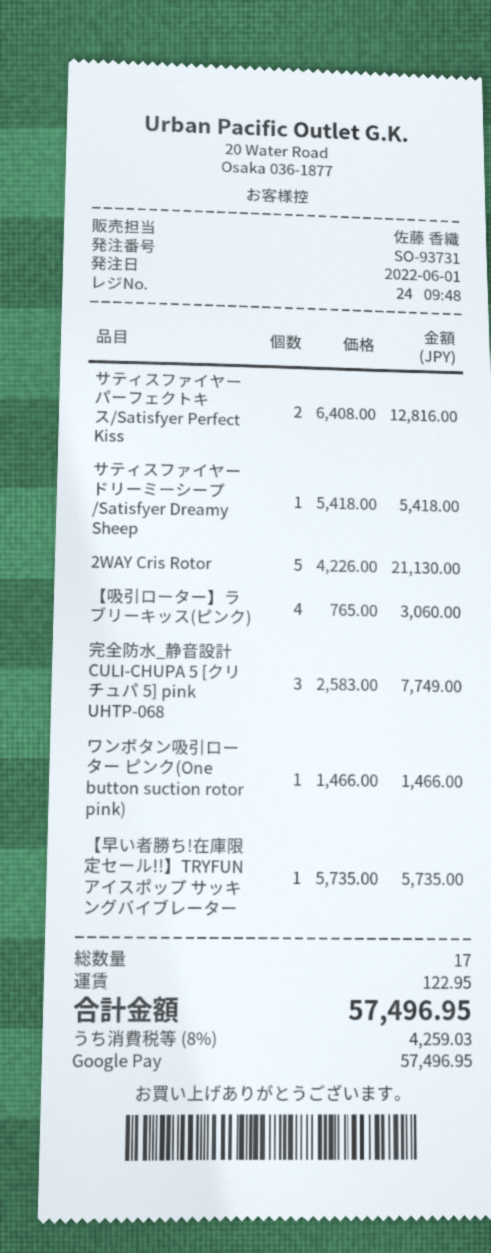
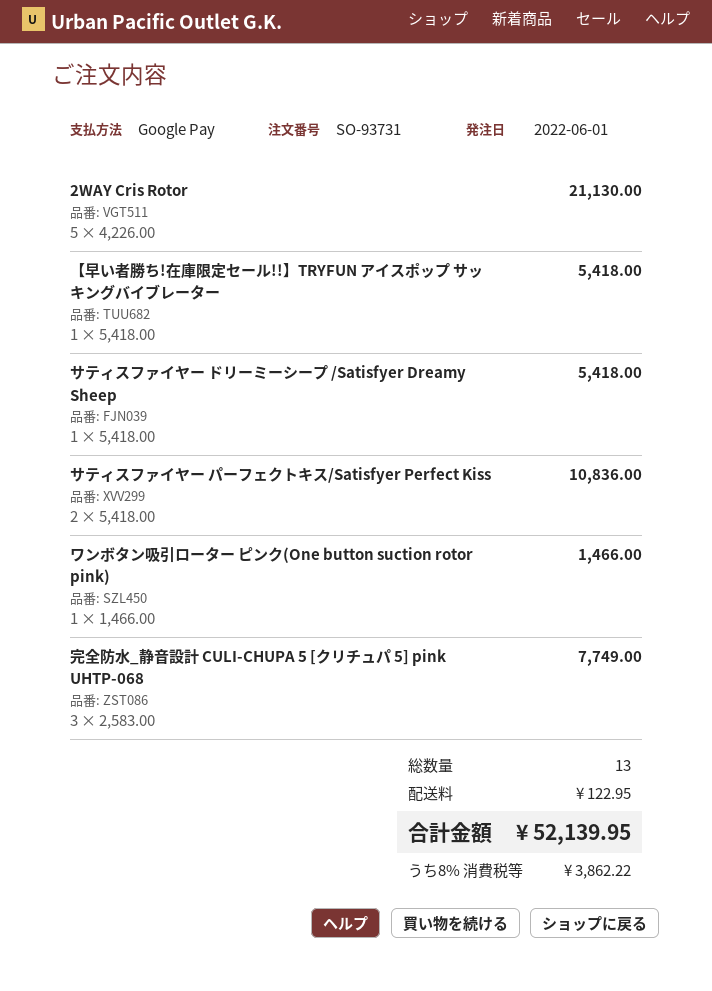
サティスファイヤー パーフェクトキス/Satisfyer Perfect Kiss: 2 x 6408.00 = 12816.00 -> 2 x 5418.00 = 10836.00
【吸引ローター】ラブリーキッス(ピンク): 4 x 765.00 = 3060.00 -> none
【早い者勝ち!在庫限定セール!!】TRYFUN アイスポップ サッキングバイブレーター: 1 x 5735.00 = 5735.00 -> 1 x 5418.00 = 5418.00
total quantity: 17 -> 13
tax: 8% = 4259.03 -> 8% = 3862.22
total: 57496.95 -> 52139.95

